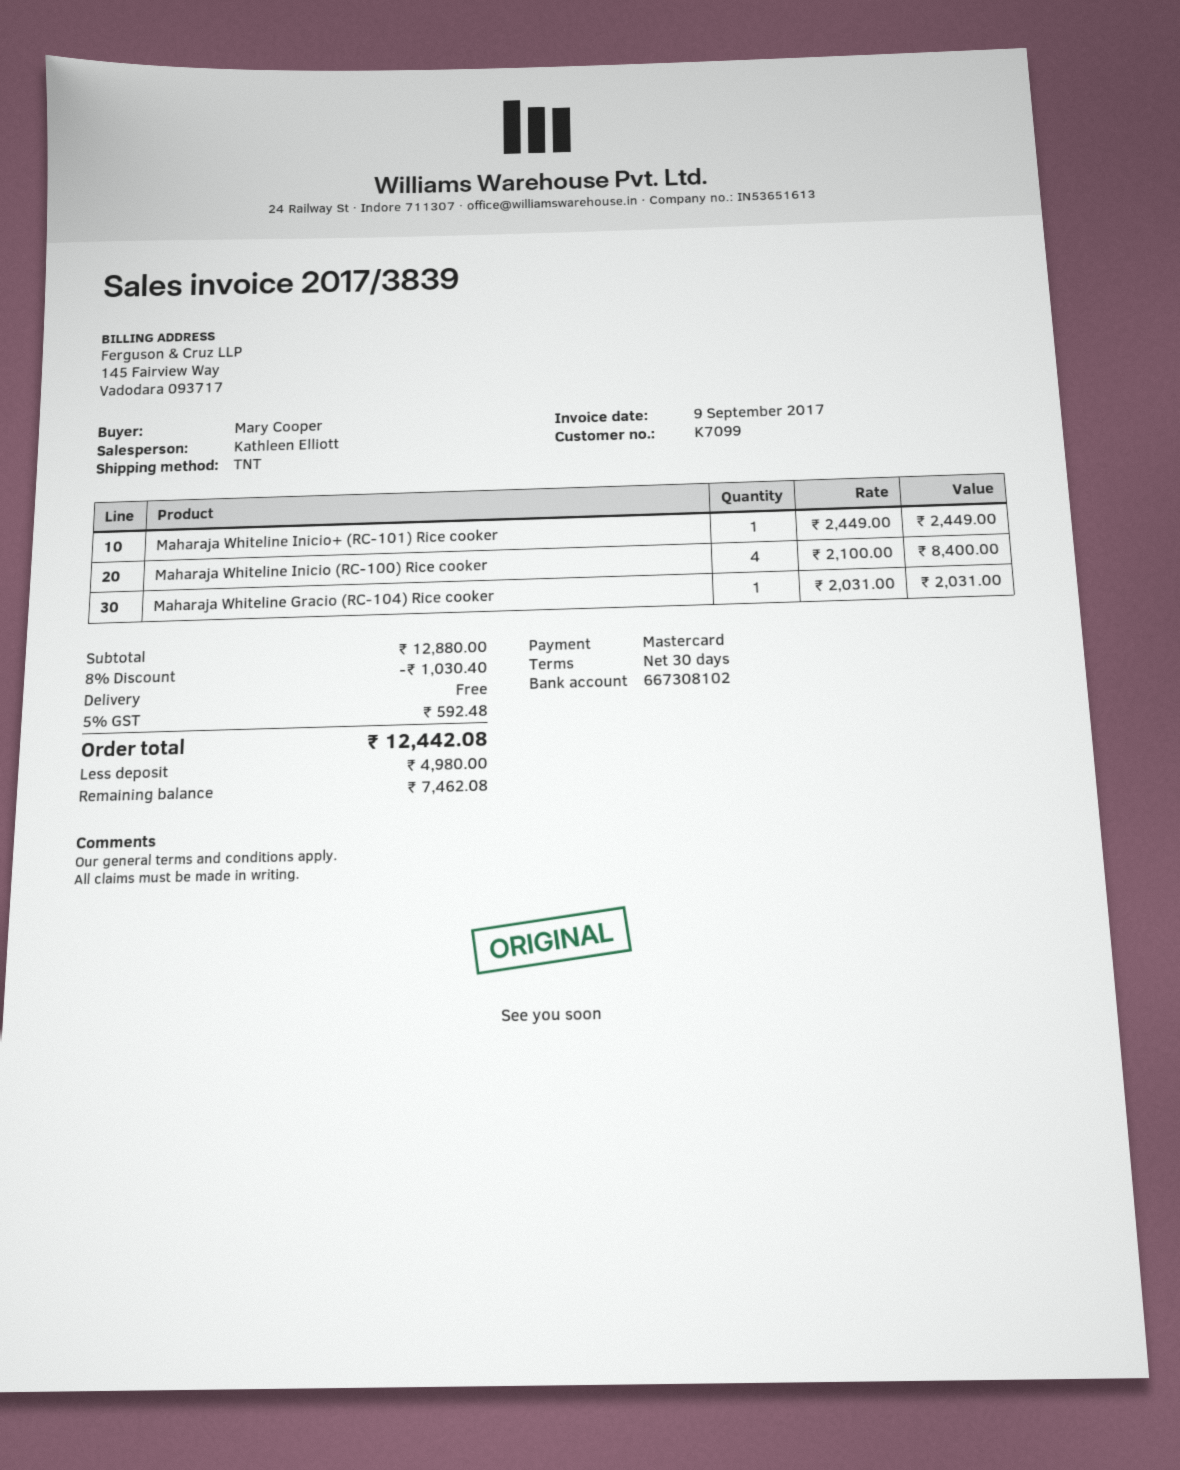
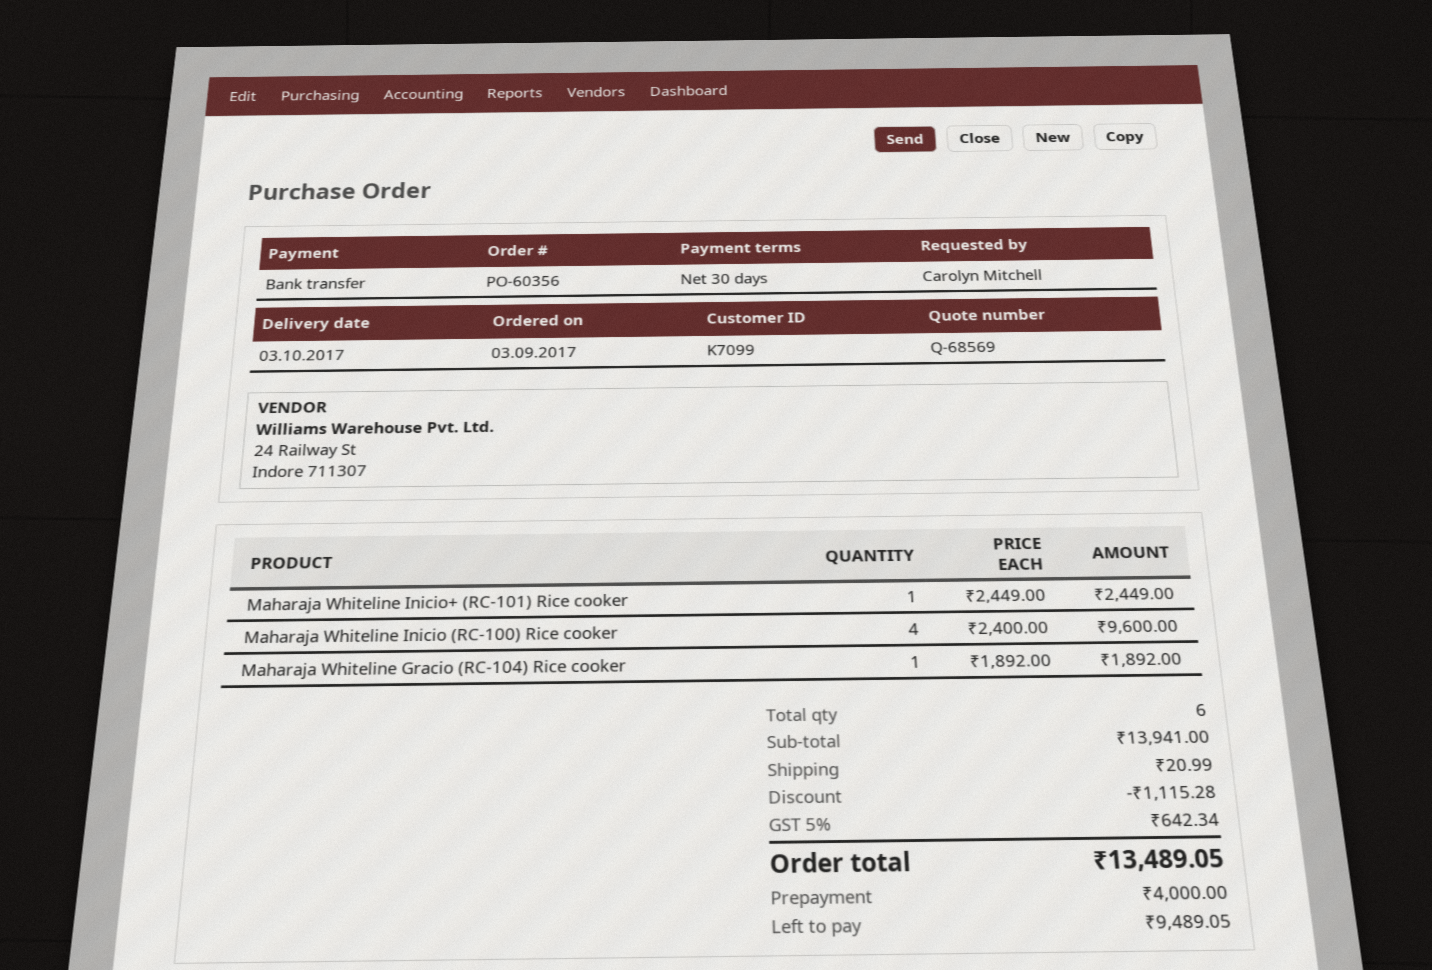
ordered by: Mary Cooper -> Carolyn Mitchell
payment method: Mastercard -> bank transfer
Maharaja Whiteline Inicio (RC-100) Rice cooker: 4 x 2100.00 = 8400.00 -> 4 x 2400.00 = 9600.00
Maharaja Whiteline Gracio (RC-104) Rice cooker: 1 x 2031.00 = 2031.00 -> 1 x 1892.00 = 1892.00
subtotal: 12880.00 -> 13941.00
discount: 1030.40 -> 1115.28
shipping: 0.00 -> 20.99
tax: 5% = 592.48 -> 5% = 642.34
total: 12442.08 -> 13489.05
deposit: 4980.00 -> 4000.00
balance: 7462.08 -> 9489.05

